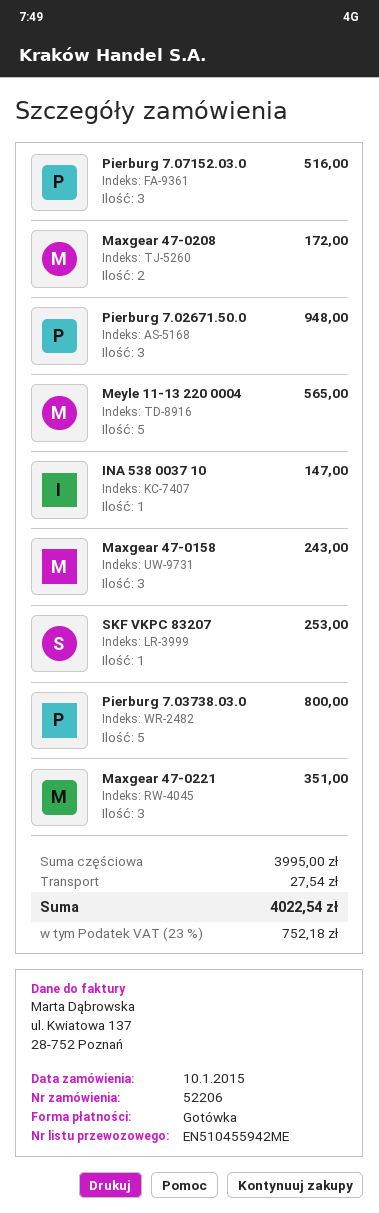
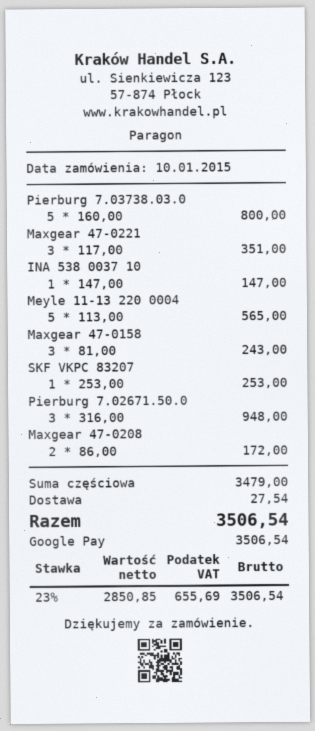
payment method: cash -> Google Pay
Pierburg 7.07152.03.0: 3 for 516.00 -> none
subtotal: 3995.00 -> 3479.00
tax: 23% = 752.18 -> 23% = 655.69
total: 4022.54 -> 3506.54

